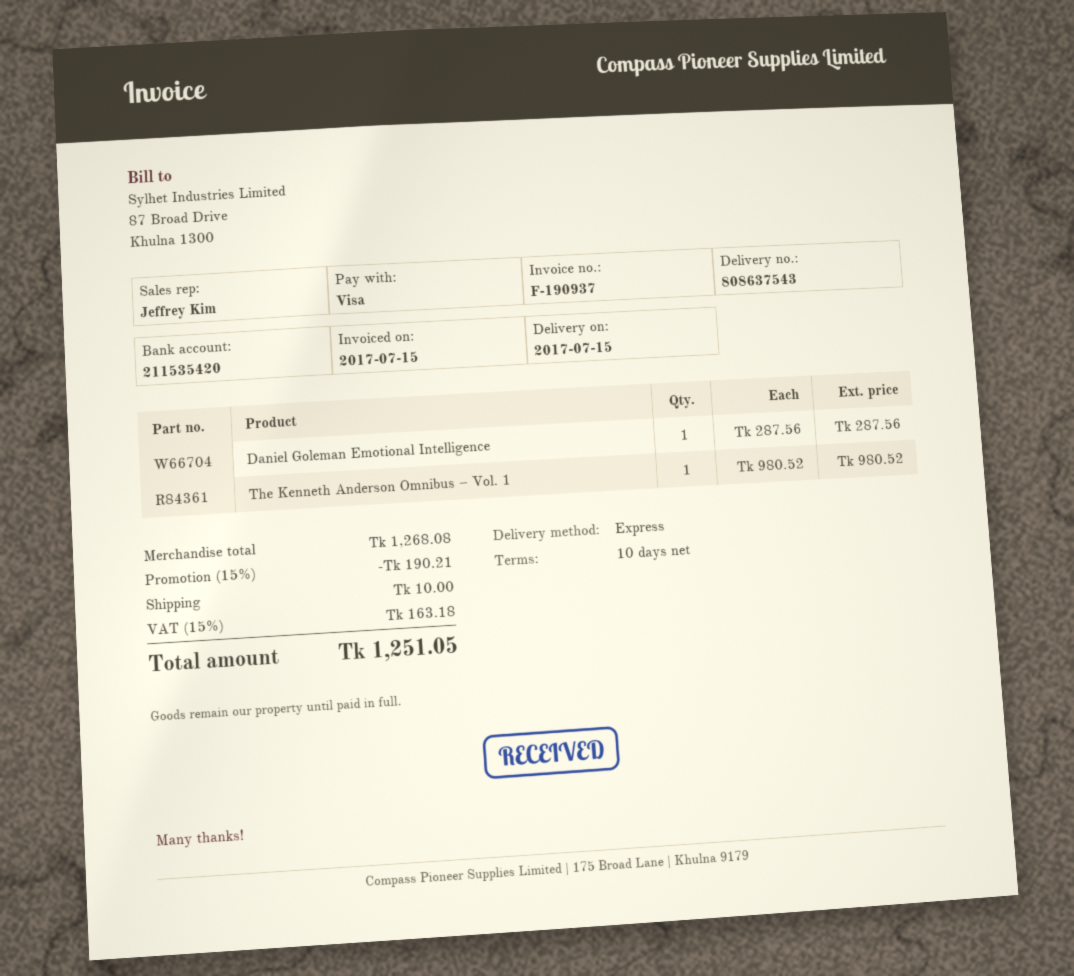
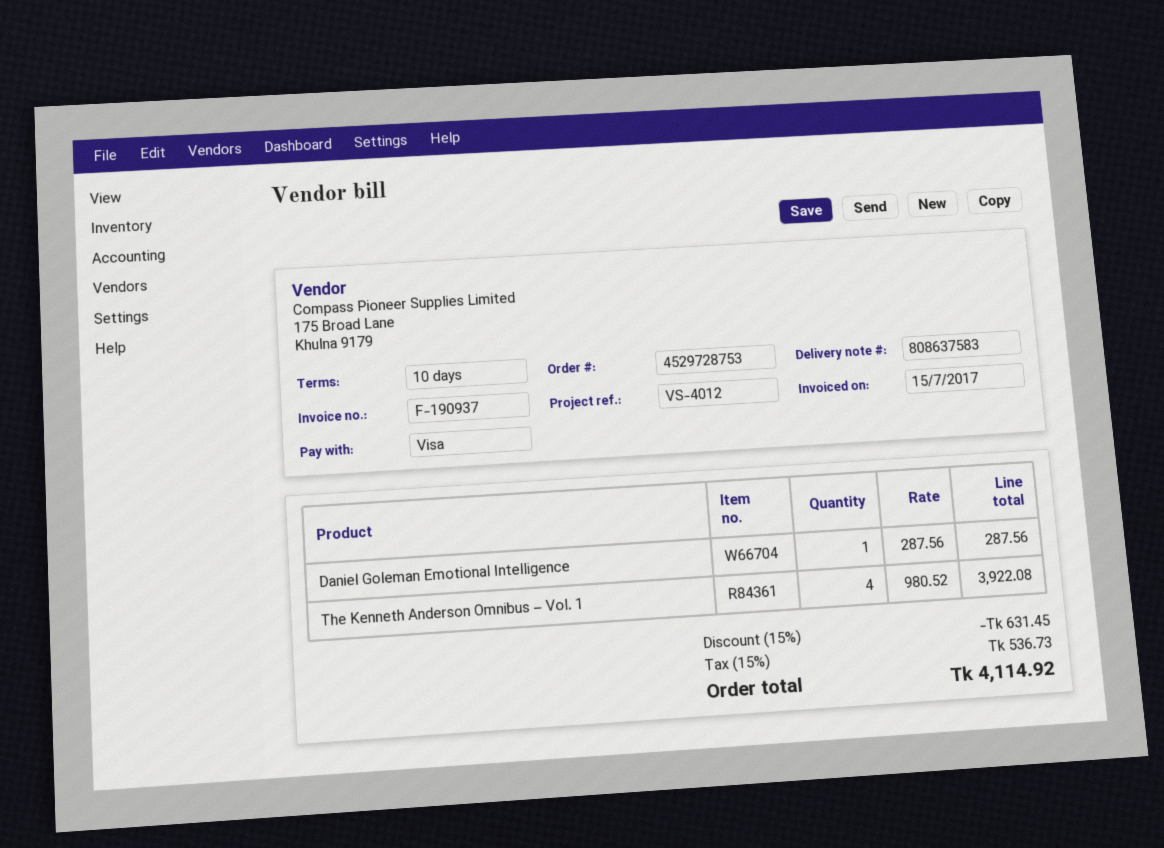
delivery note number: 808637543 -> 808637583
The Kenneth Anderson Omnibus – Vol. 1: 1 x 980.52 = 980.52 -> 4 x 980.52 = 3922.08
discount: 15% = 190.21 -> 15% = 631.45
shipping: 10.00 -> none
tax: 15% = 163.18 -> 15% = 536.73
total: 1251.05 -> 4114.92

